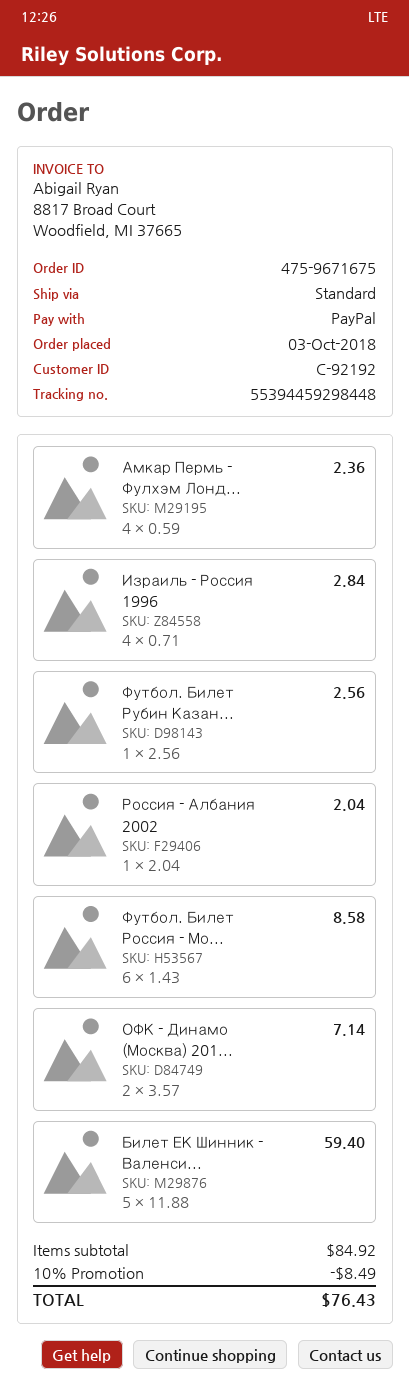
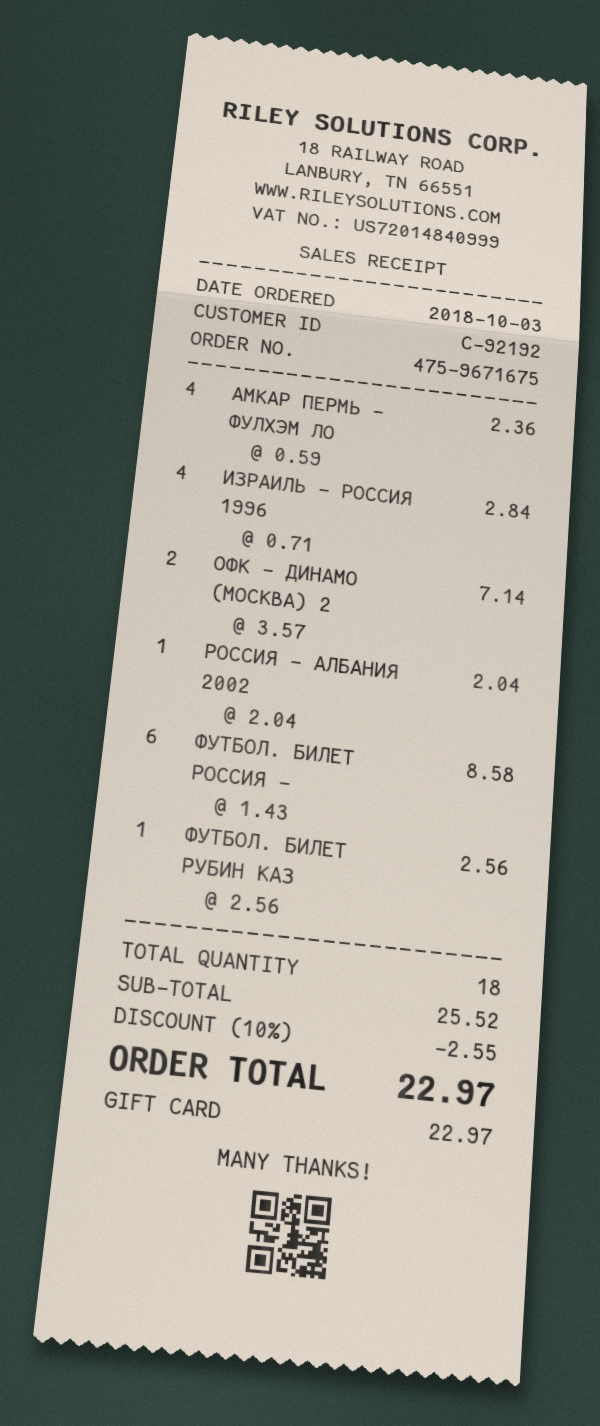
payment method: PayPal -> gift card
Билет ЕК Шинник - Валенси...: 5 x 11.88 = 59.40 -> none
subtotal: 84.92 -> 25.52
discount: 10% = 8.49 -> 10% = 2.55
total: 76.43 -> 22.97

